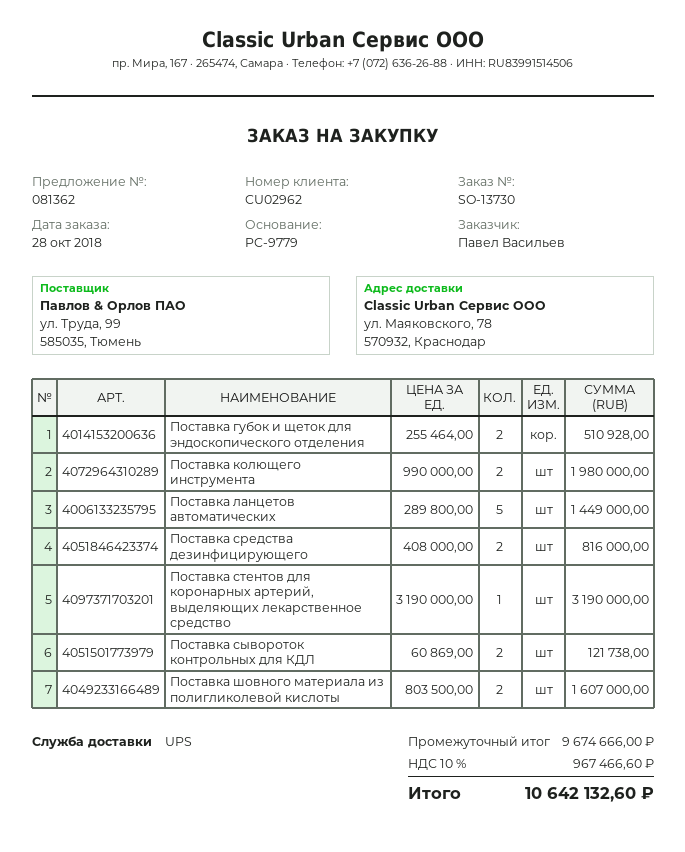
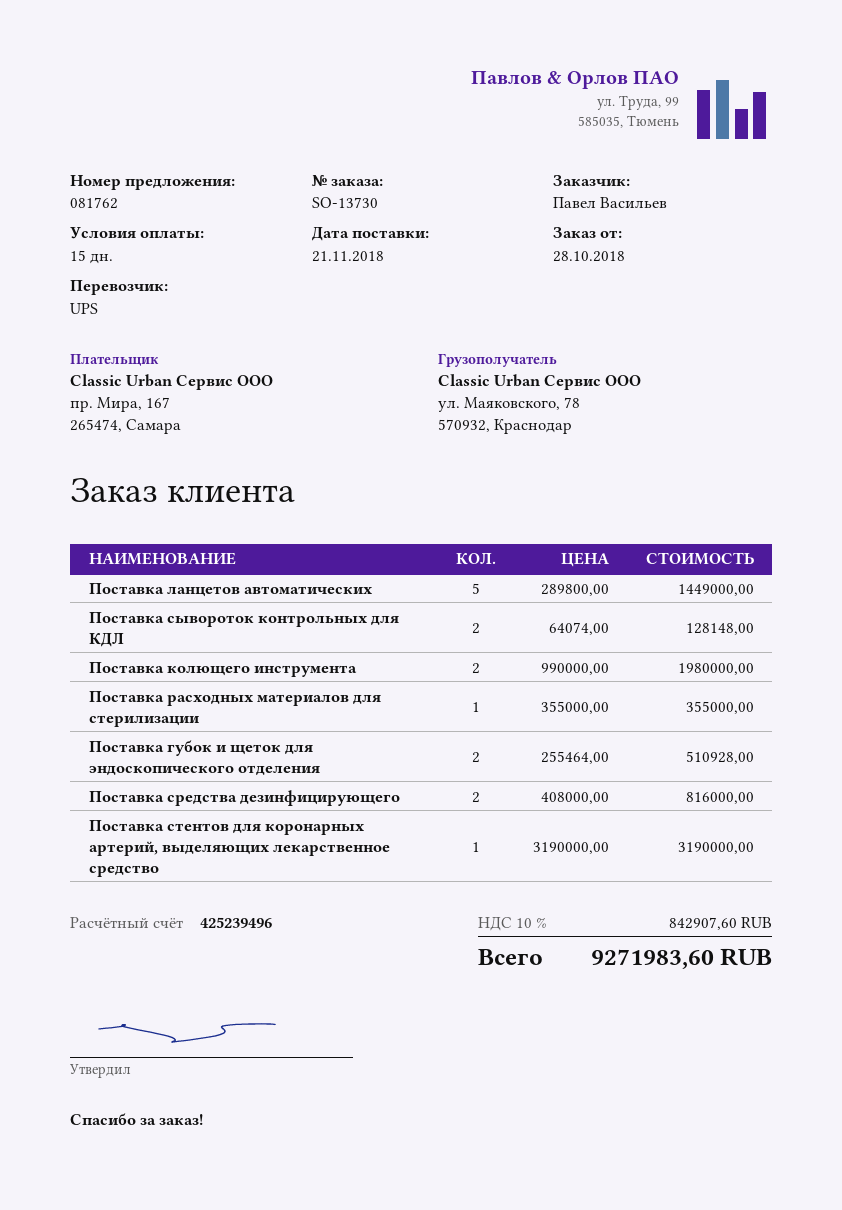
quote number: 081362 -> 081762
Поставка сывороток контрольных для КДЛ: 2 x 60869.00 = 121738.00 -> 2 x 64074.00 = 128148.00
Поставка шовного материала из полигликолевой кислоты: 2 x 803500.00 = 1607000.00 -> none
Поставка расходных материалов для стерилизации: none -> 1 x 355000.00 = 355000.00
tax: 10% = 967466.60 -> 10% = 842907.60
total: 10642132.60 -> 9271983.60

